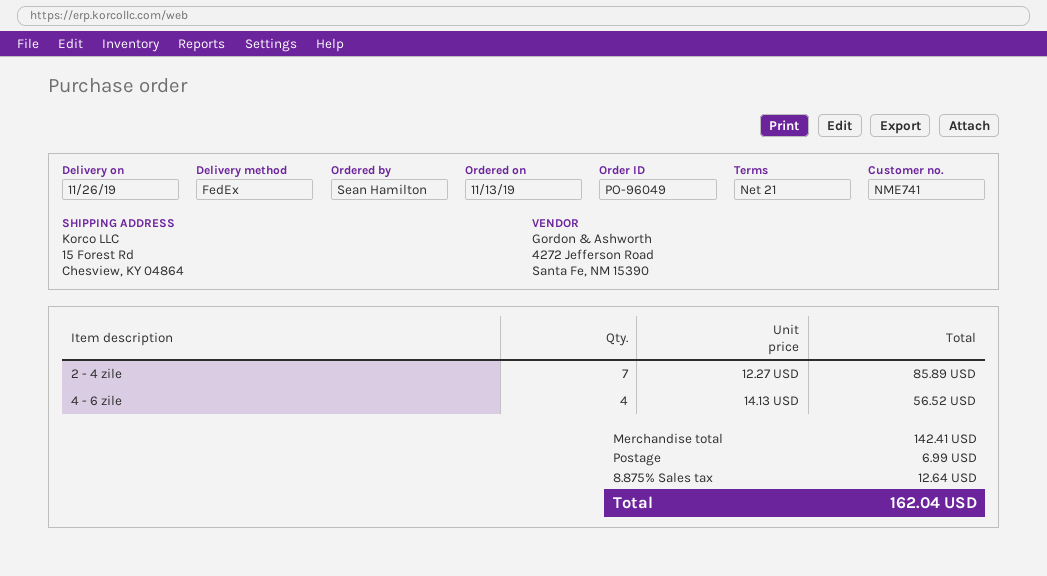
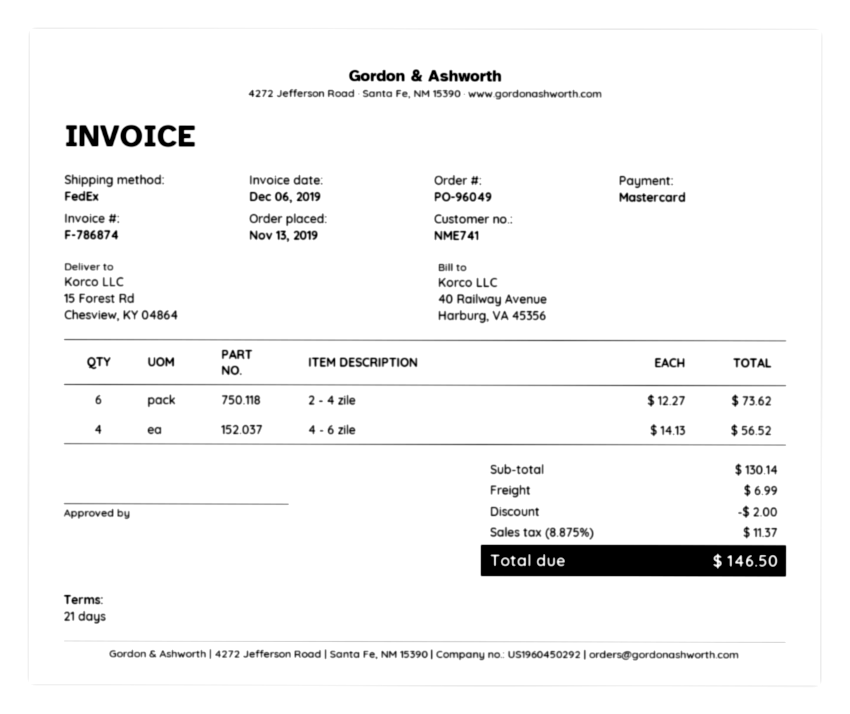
2 - 4 zile: 7 x 12.27 = 85.89 -> 6 x 12.27 = 73.62
subtotal: 142.41 -> 130.14
discount: none -> 2.00
tax: 8.875% = 12.64 -> 8.875% = 11.37
total: 162.04 -> 146.50

